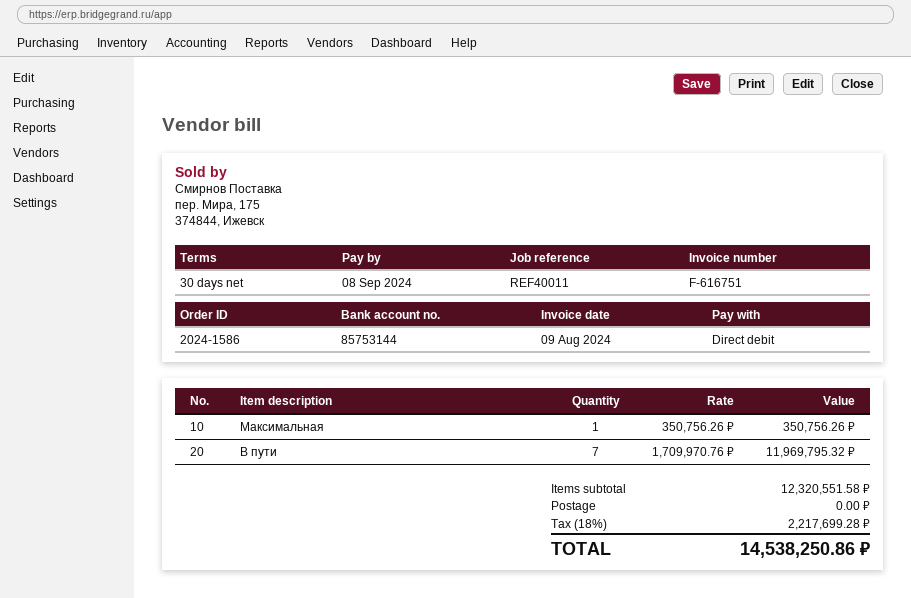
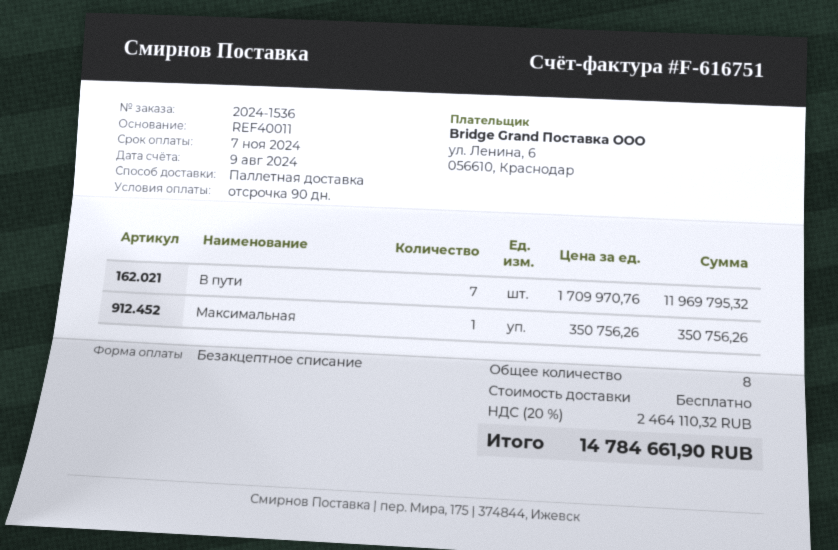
order number: 2024-1586 -> 2024-1536
payment terms: 30 days -> 90 days
due date: 2024-09-08 -> 2024-11-07
tax: 18% = 2217699.28 -> 20% = 2464110.32
total: 14538250.86 -> 14784661.90

